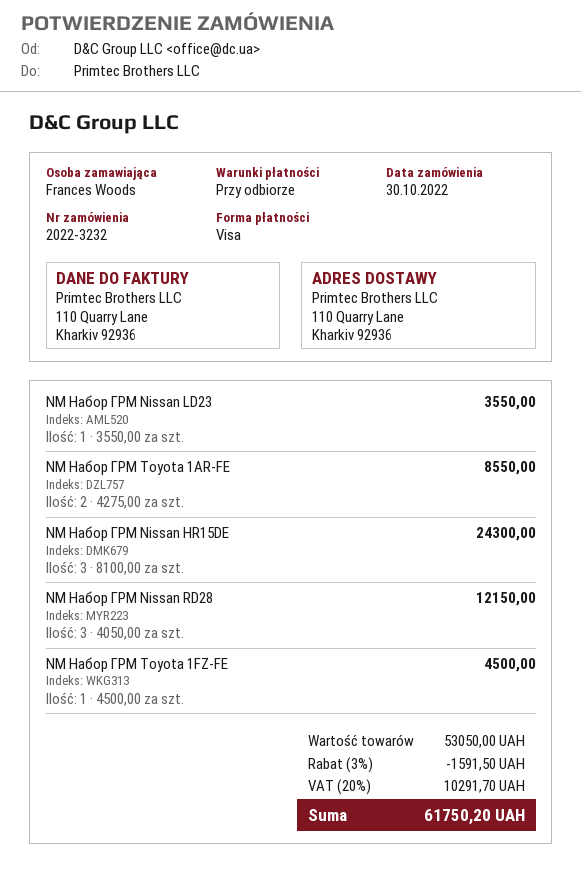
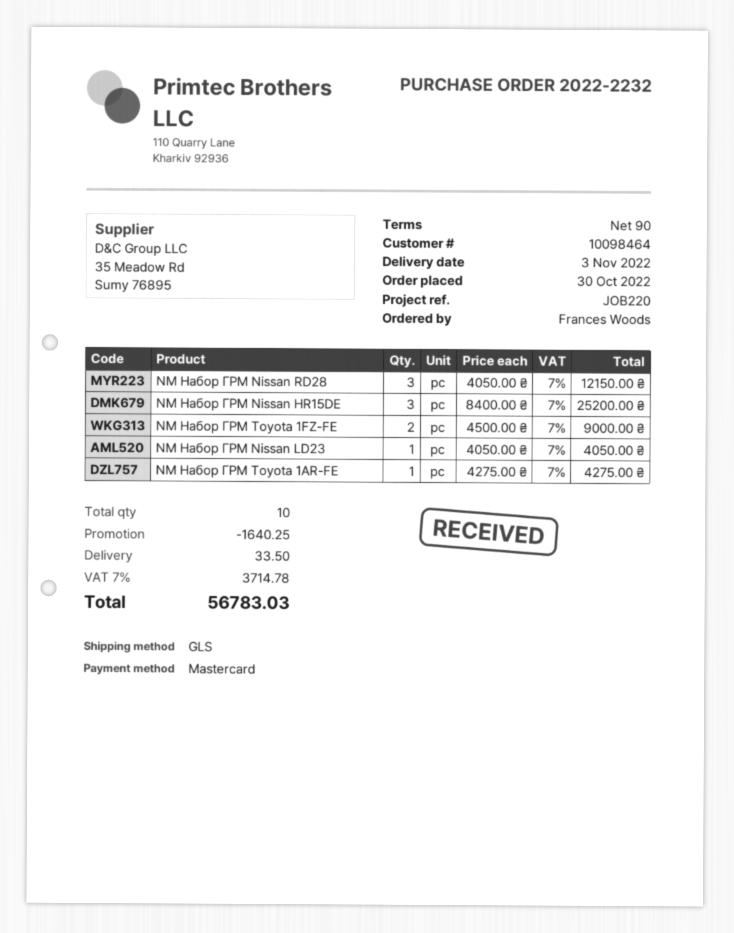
order number: 2022-3232 -> 2022-2232
payment terms: on receipt -> 90 days
payment method: Visa -> Mastercard
NM Набор ГРМ Nissan LD23: 1 x 3550.00 = 3550.00 -> 1 x 4050.00 = 4050.00
NM Набор ГРМ Toyota 1AR-FE: 2 x 4275.00 = 8550.00 -> 1 x 4275.00 = 4275.00
NM Набор ГРМ Nissan HR15DE: 3 x 8100.00 = 24300.00 -> 3 x 8400.00 = 25200.00
NM Набор ГРМ Toyota 1FZ-FE: 1 x 4500.00 = 4500.00 -> 2 x 4500.00 = 9000.00
discount: 1591.50 -> 1640.25
shipping: none -> 33.50
tax: 20% = 10291.70 -> 7% = 3714.78
total: 61750.20 -> 56783.03

